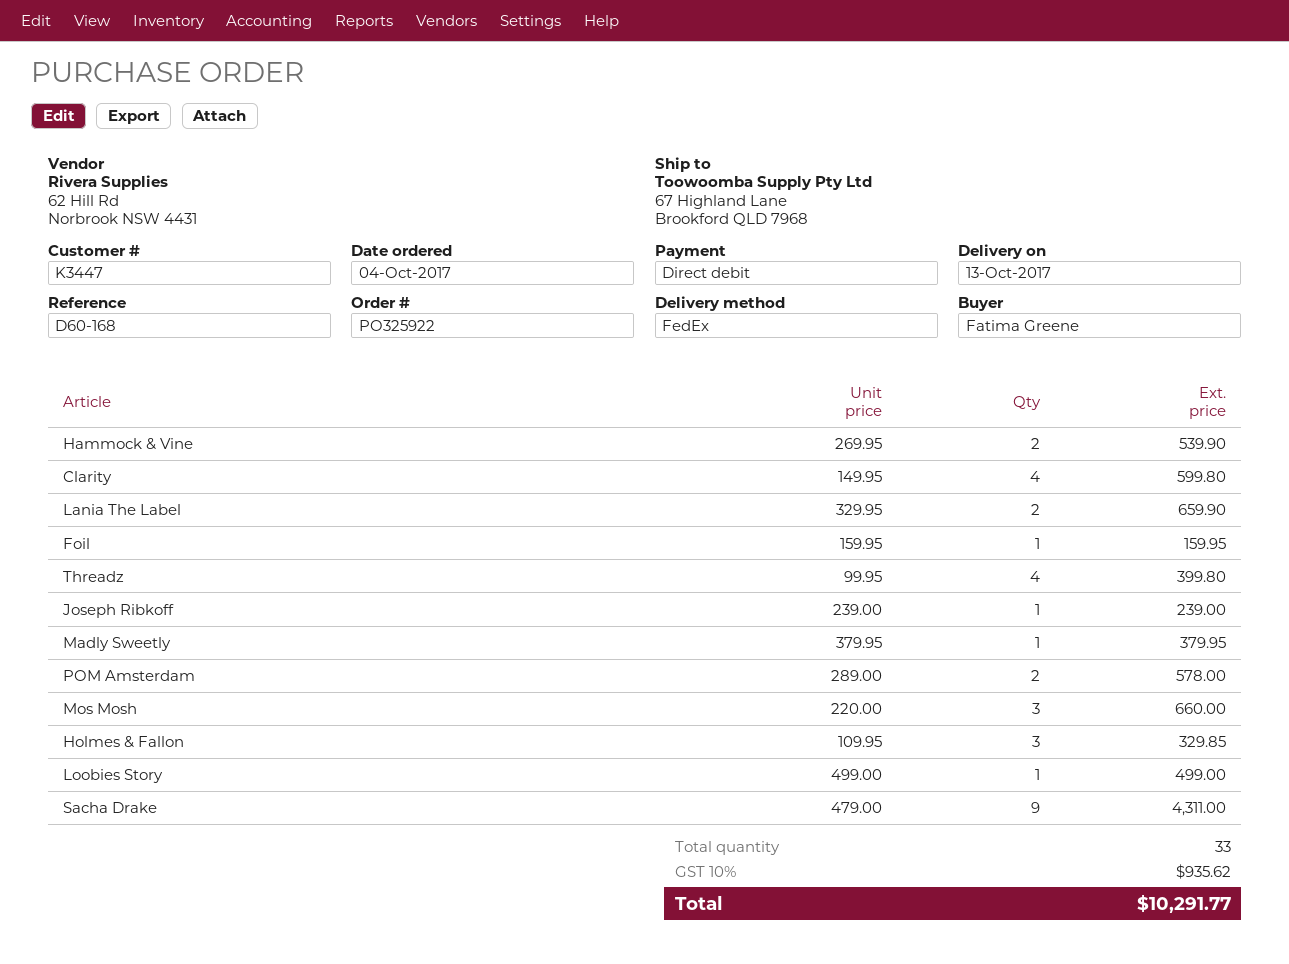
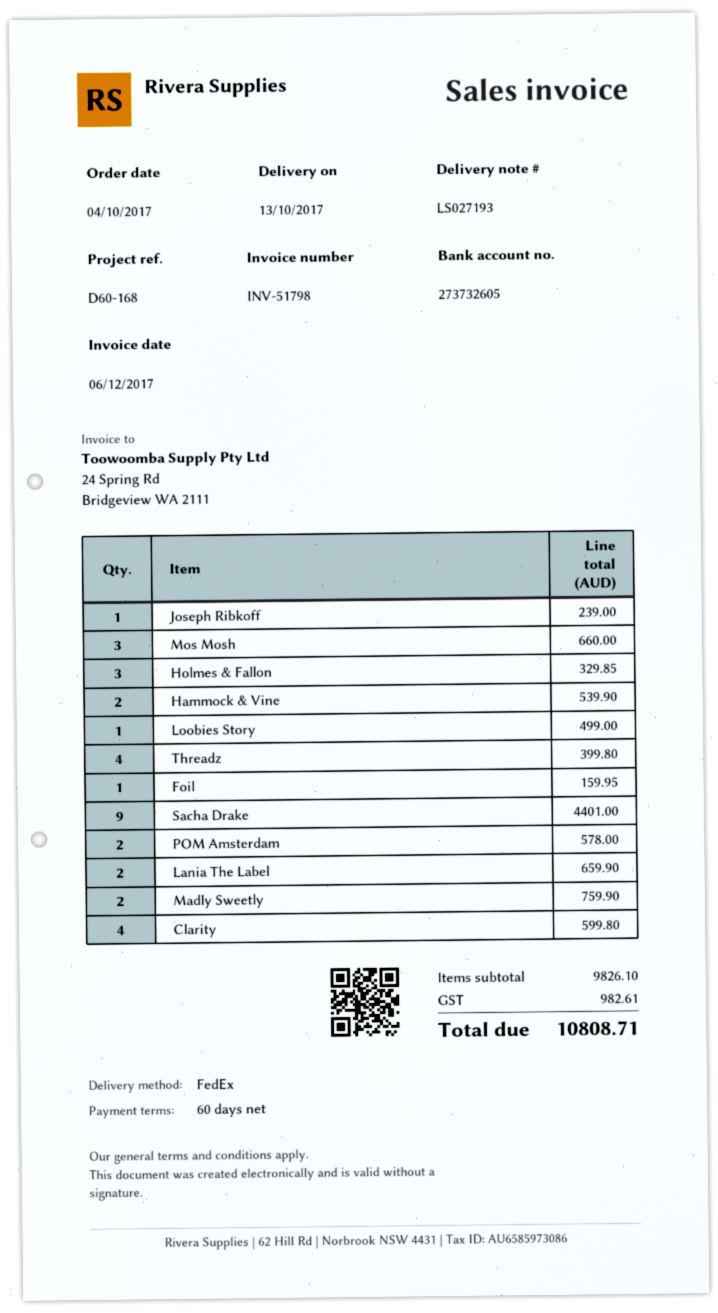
Madly Sweetly: 1 for 379.95 -> 2 for 759.90
Sacha Drake: 9 for 4311.00 -> 9 for 4401.00
tax: 935.62 -> 982.61
total: 10291.77 -> 10808.71

